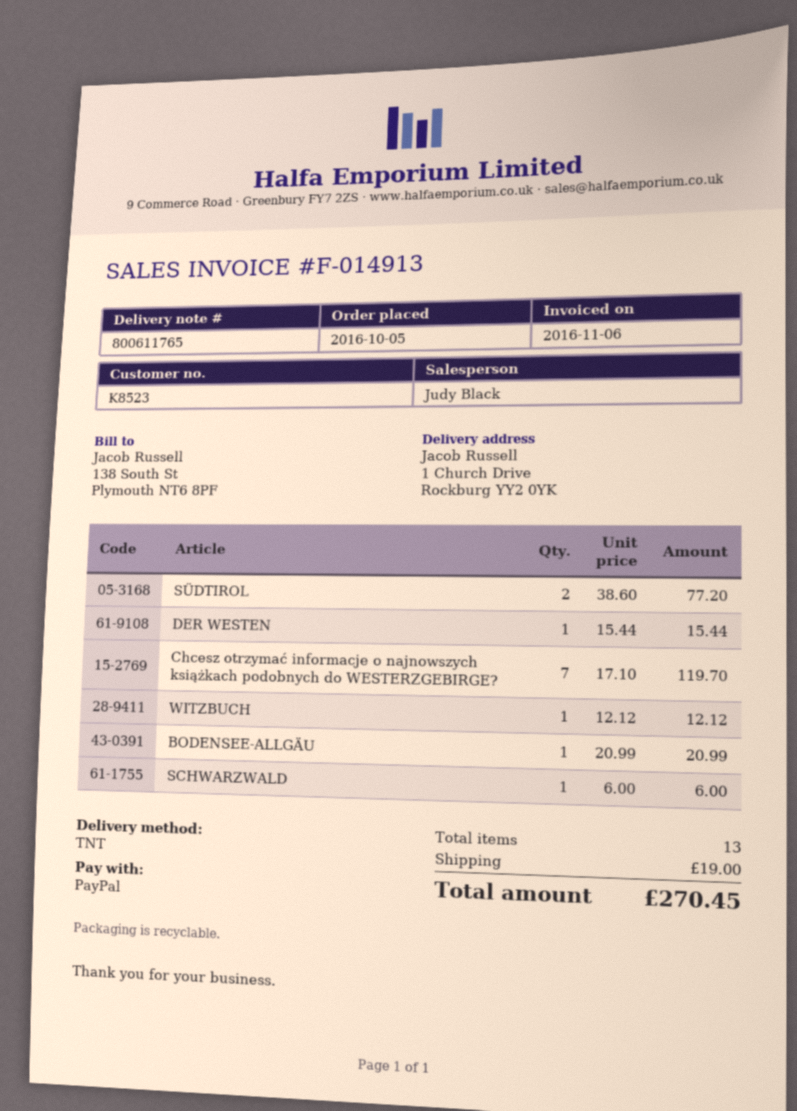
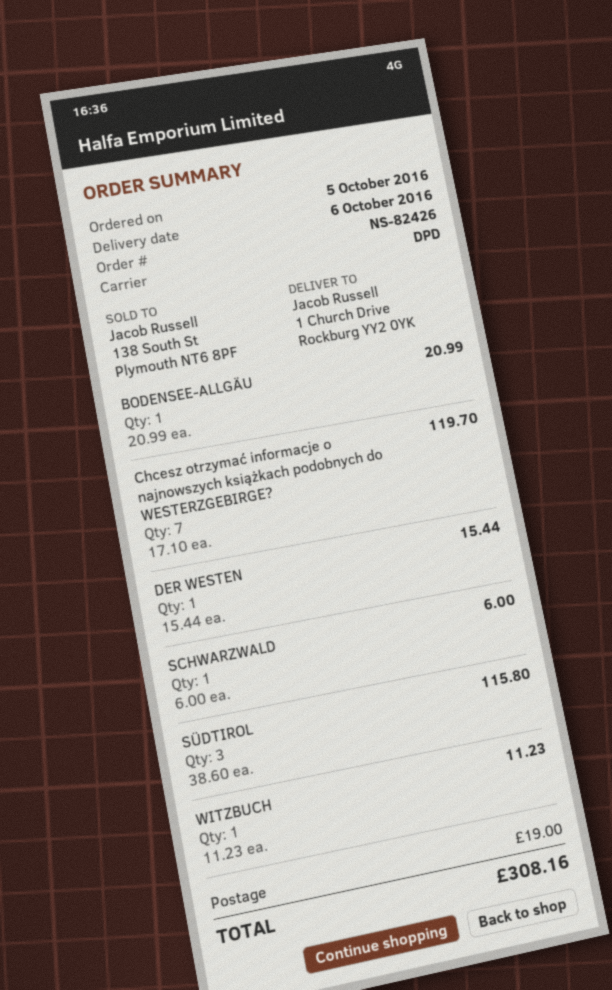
shipping method: TNT -> DPD
SÜDTIROL: 2 x 38.60 = 77.20 -> 3 x 38.60 = 115.80
WITZBUCH: 1 x 12.12 = 12.12 -> 1 x 11.23 = 11.23
total: 270.45 -> 308.16

